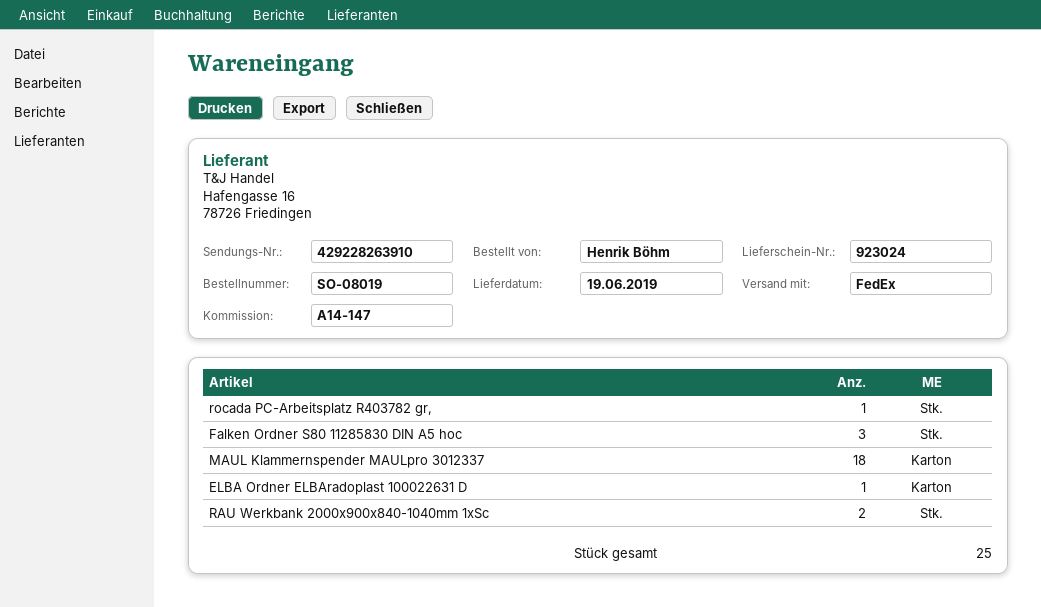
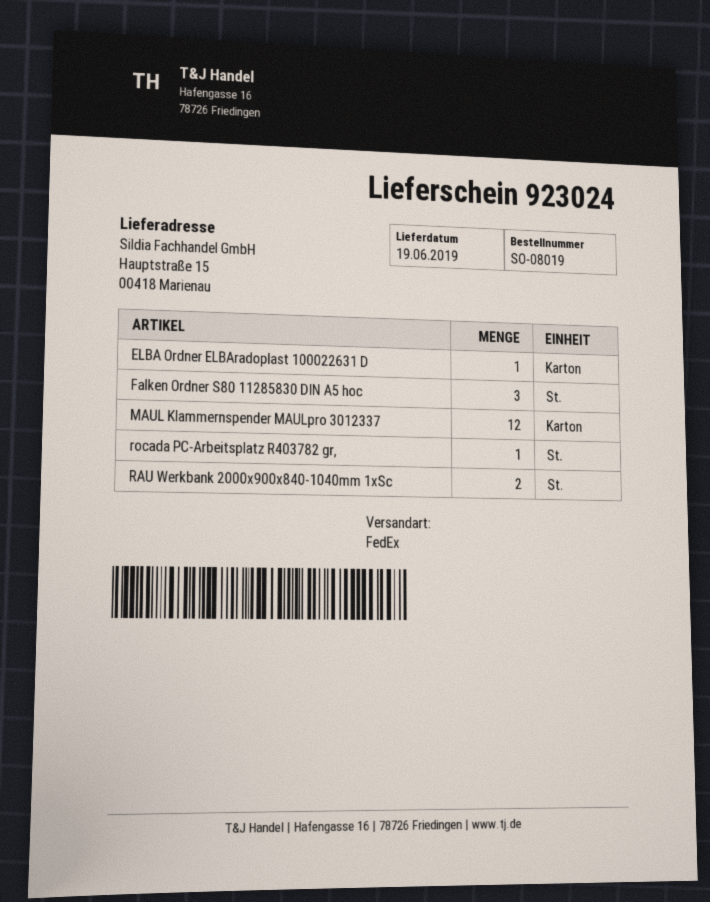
MAUL Klammernspender MAULpro 3012337: 18 -> 12

